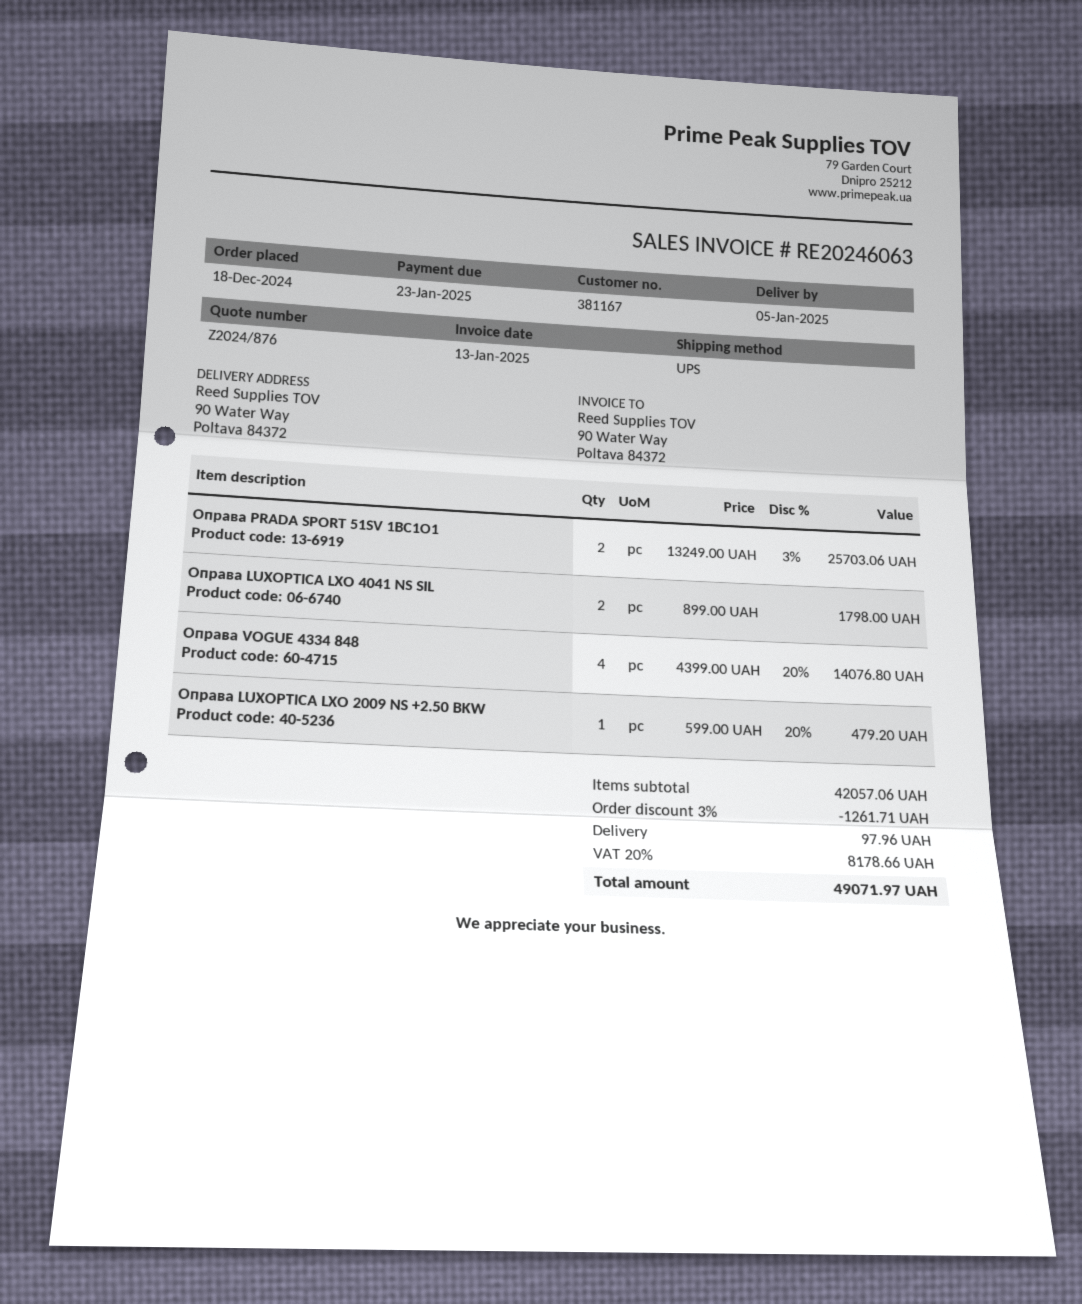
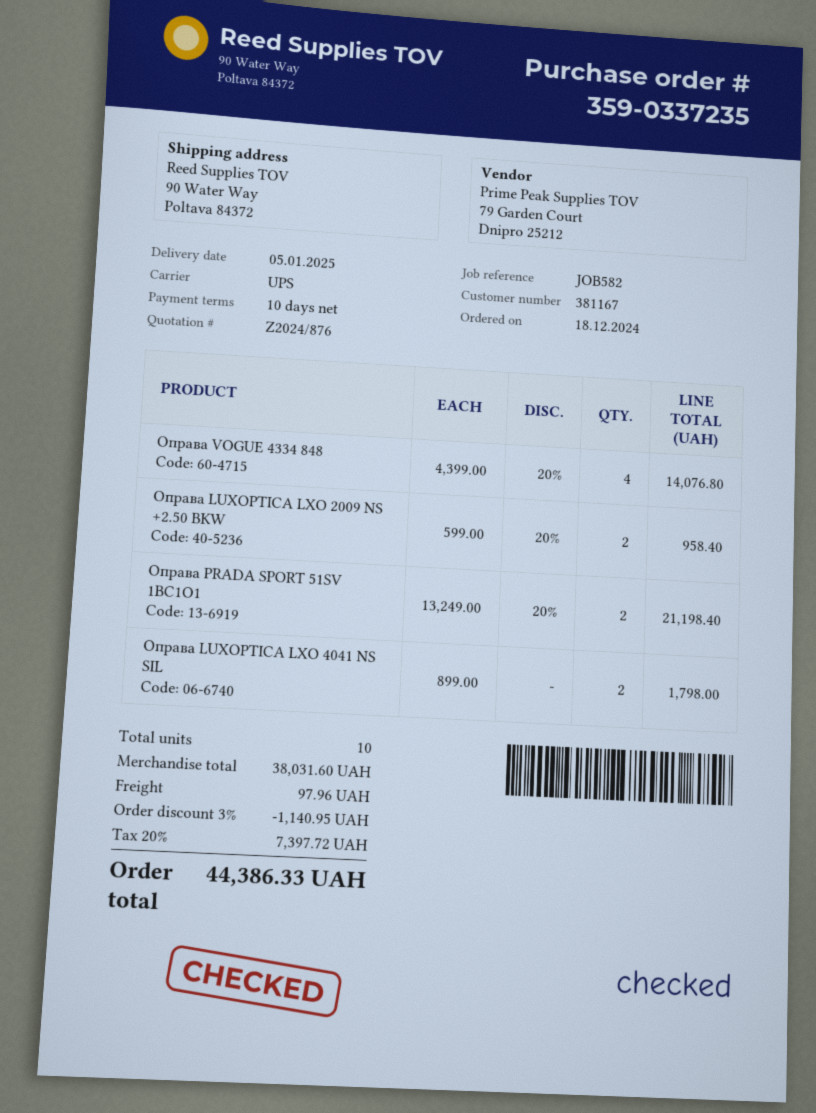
Оправа PRADA SPORT 51SV 1BC1O1: 2 x 13249.00 - 3% = 25703.06 -> 2 x 13249.00 - 20% = 21198.40
Оправа LUXOPTICA LXO 2009 NS +2.50 BKW: 1 x 599.00 - 20% = 479.20 -> 2 x 599.00 - 20% = 958.40
subtotal: 42057.06 -> 38031.60
discount: 3% = 1261.71 -> 3% = 1140.95
tax: 20% = 8178.66 -> 20% = 7397.72
total: 49071.97 -> 44386.33

